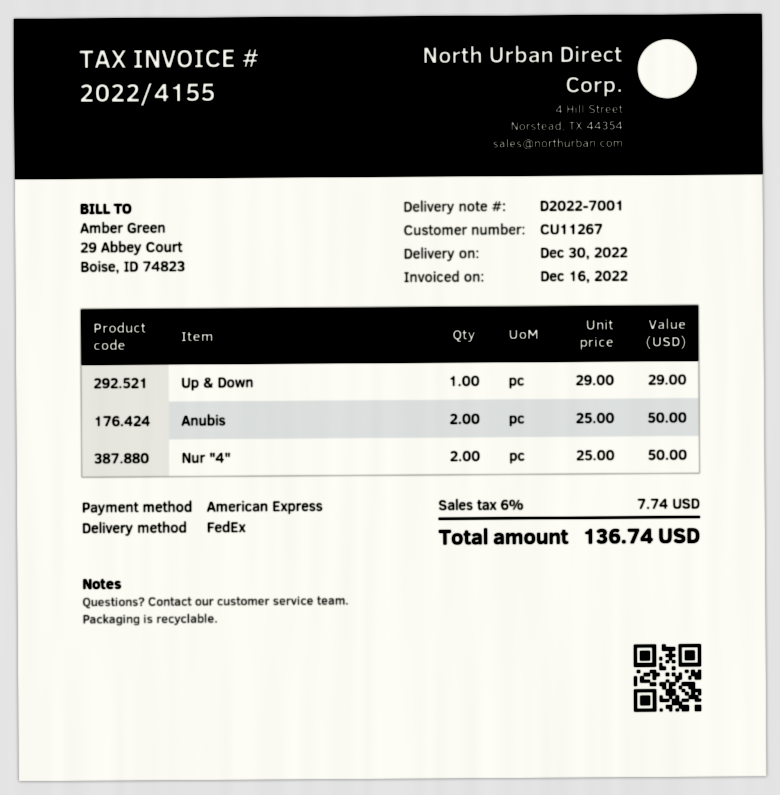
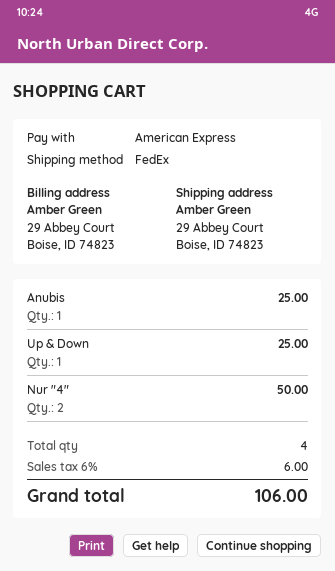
Up & Down: 1 for 29.00 -> 1 for 25.00
Anubis: 2 for 50.00 -> 1 for 25.00
tax: 6% = 7.74 -> 6% = 6.00
total: 136.74 -> 106.00

